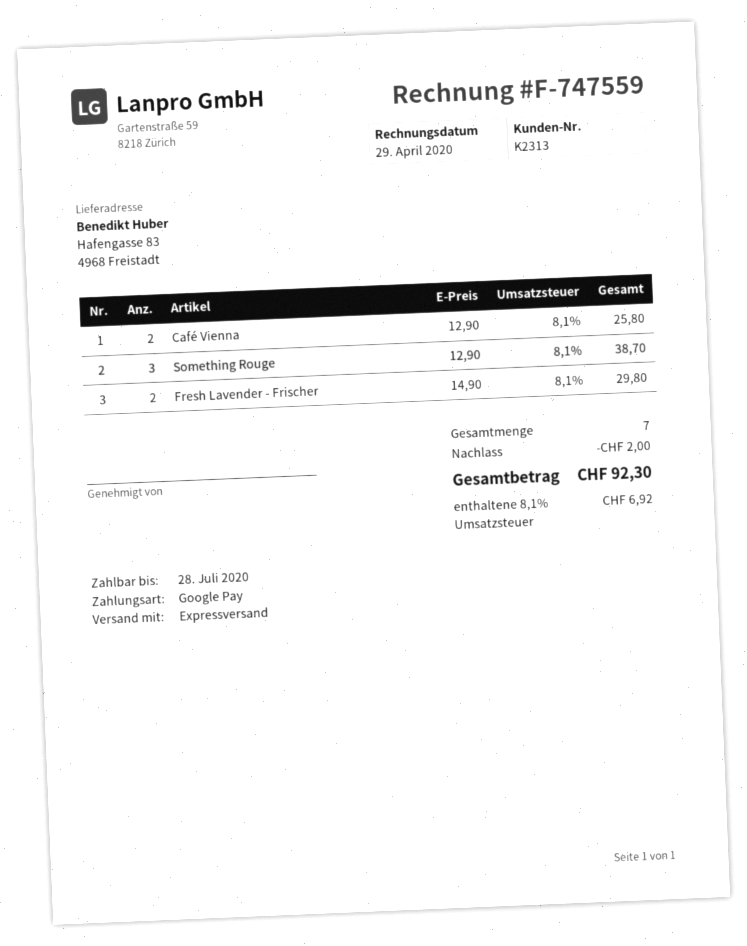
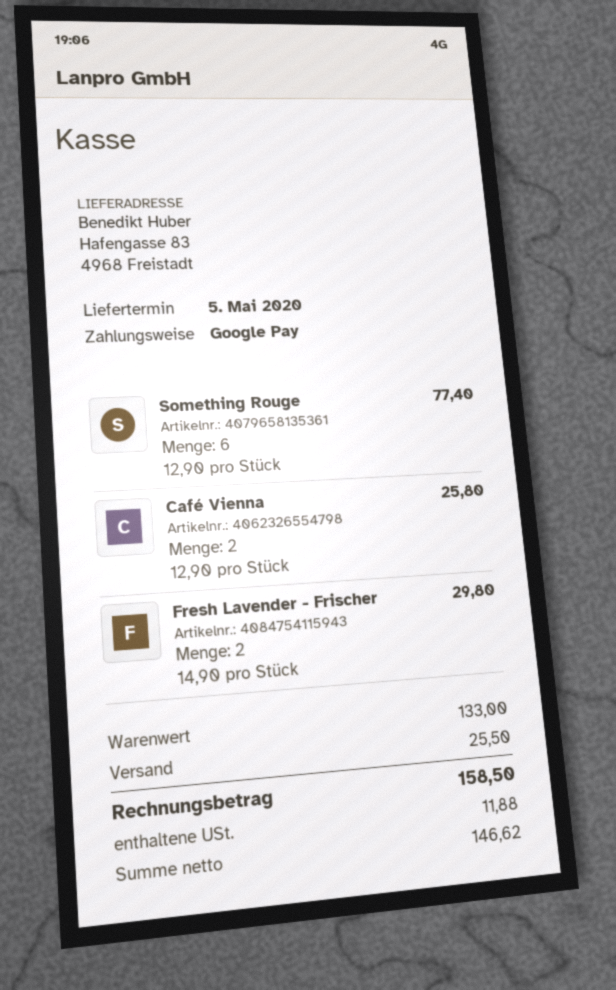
Something Rouge: 3 x 12.90 = 38.70 -> 6 x 12.90 = 77.40
discount: 2.00 -> none
shipping: none -> 25.50
tax: 6.92 -> 11.88
total: 92.30 -> 158.50

